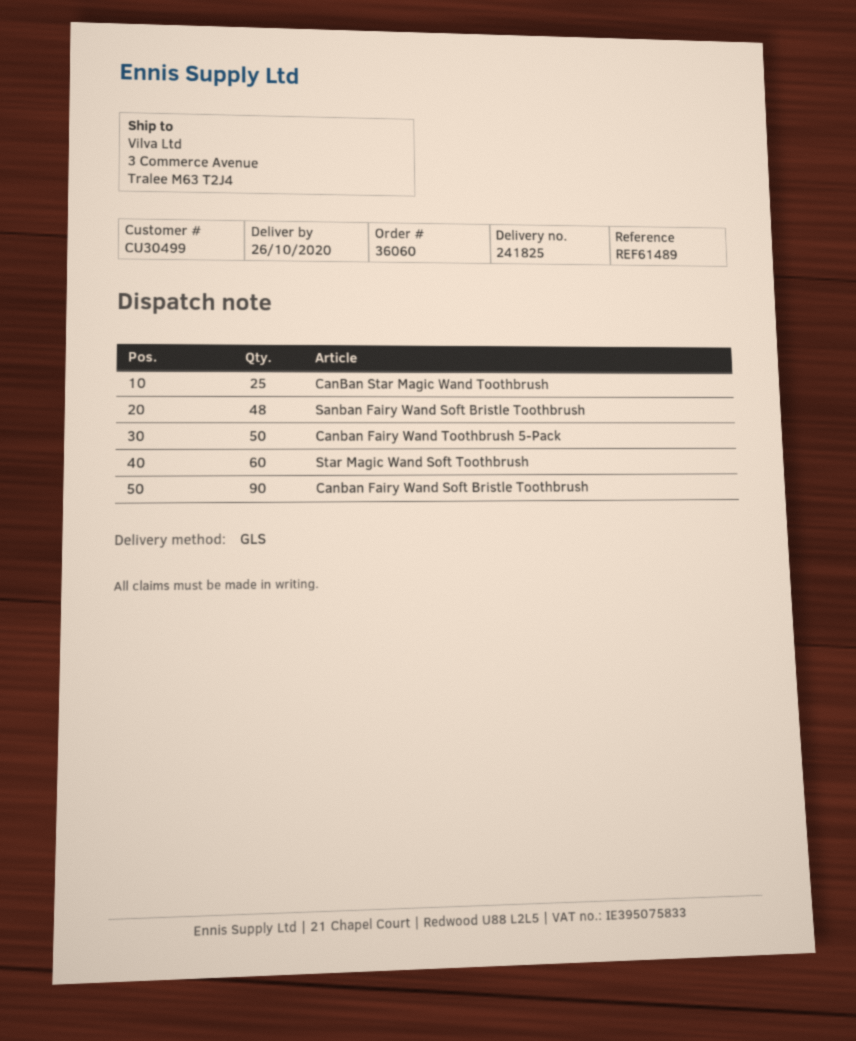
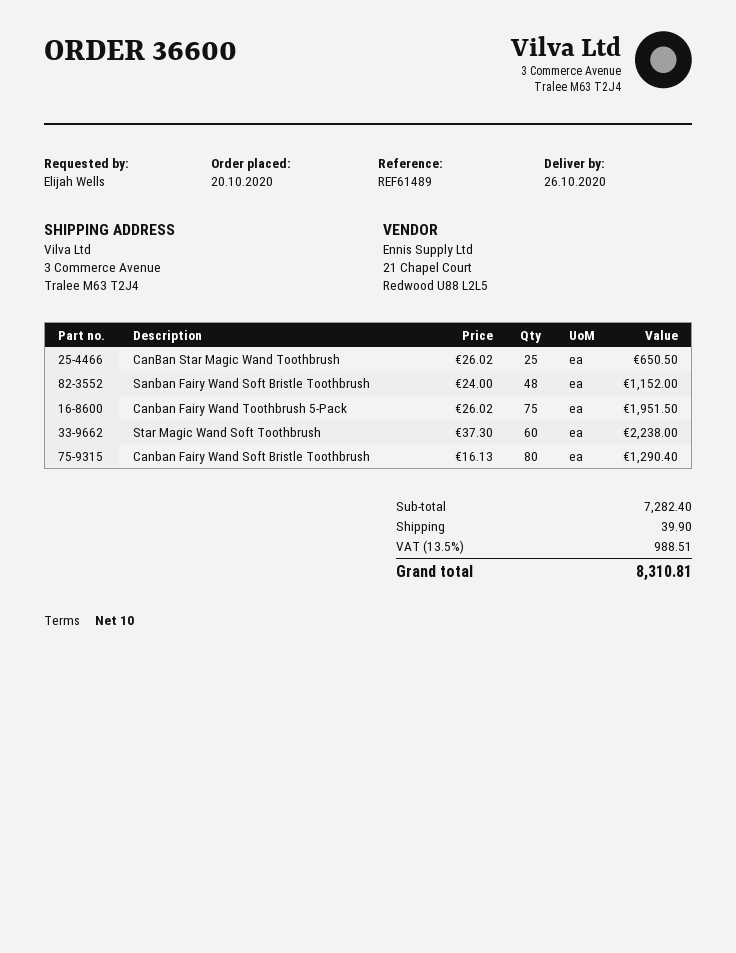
order number: 36060 -> 36600
Canban Fairy Wand Toothbrush 5-Pack: 50 -> 75
Canban Fairy Wand Soft Bristle Toothbrush: 90 -> 80

